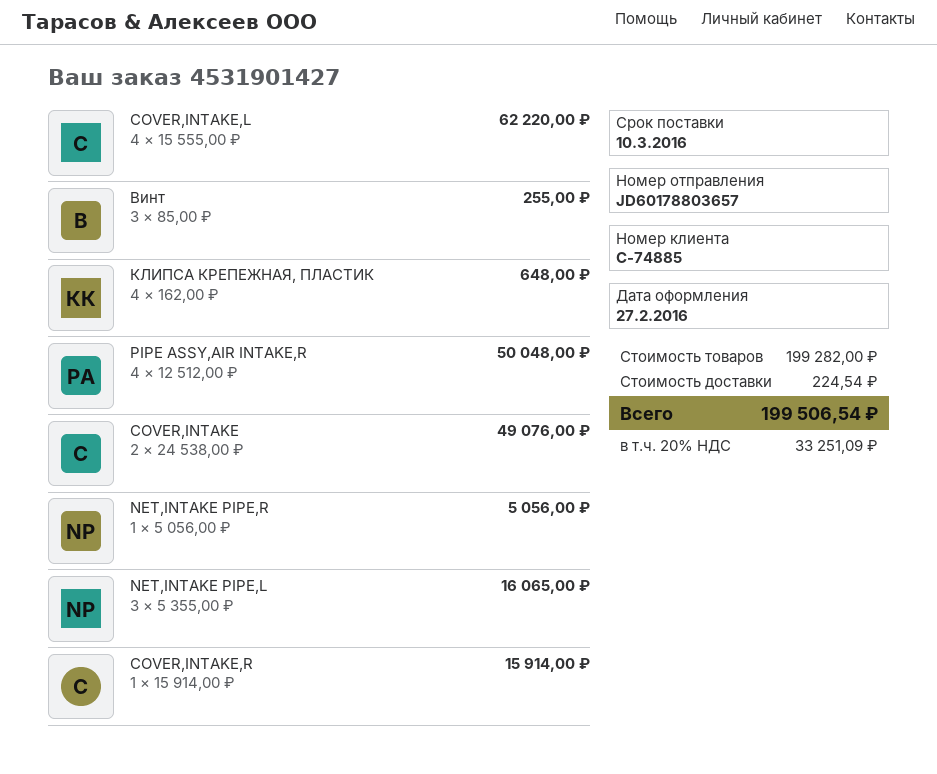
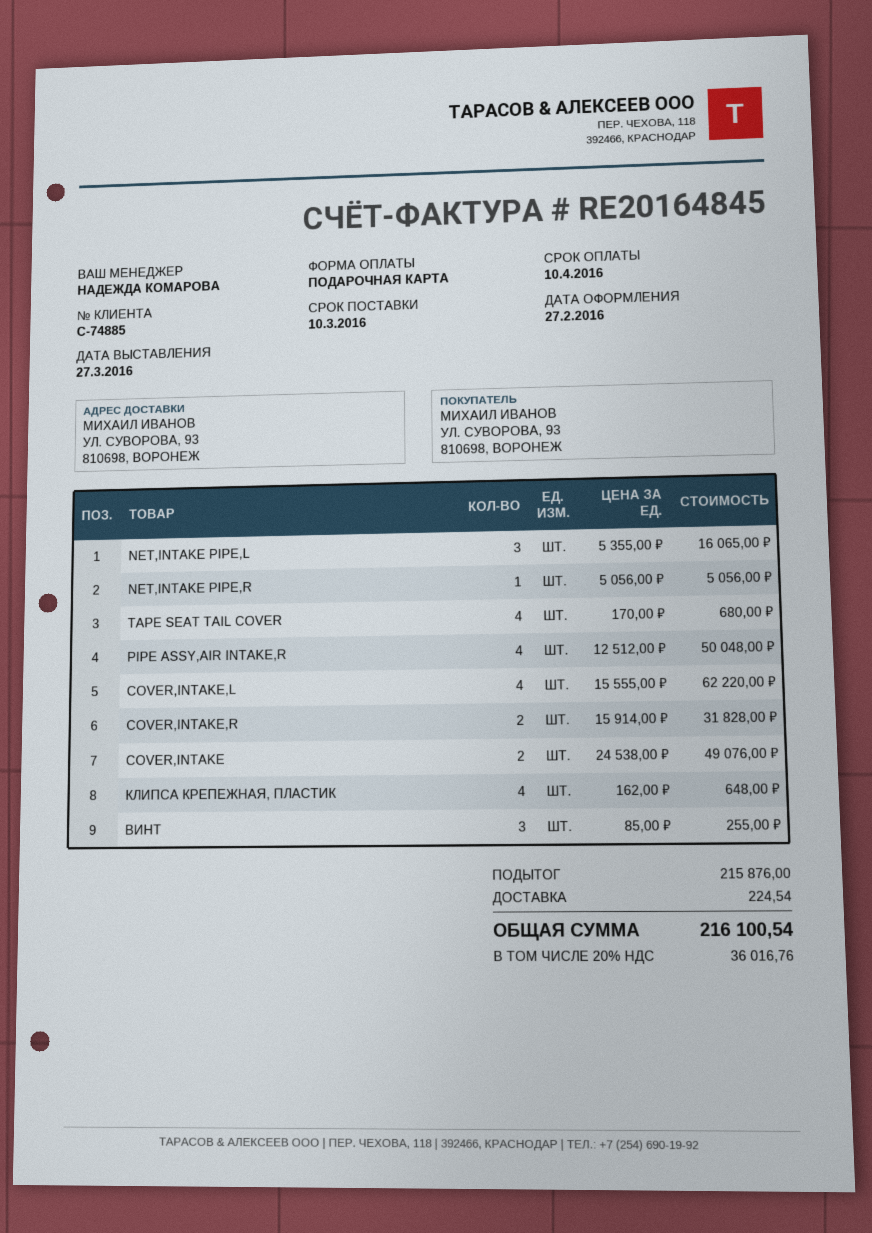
COVER,INTAKE,R: 1 x 15914.00 = 15914.00 -> 2 x 15914.00 = 31828.00
TAPE SEAT TAIL COVER: none -> 4 x 170.00 = 680.00
subtotal: 199282.00 -> 215876.00
tax: 20% = 33251.09 -> 20% = 36016.76
total: 199506.54 -> 216100.54

